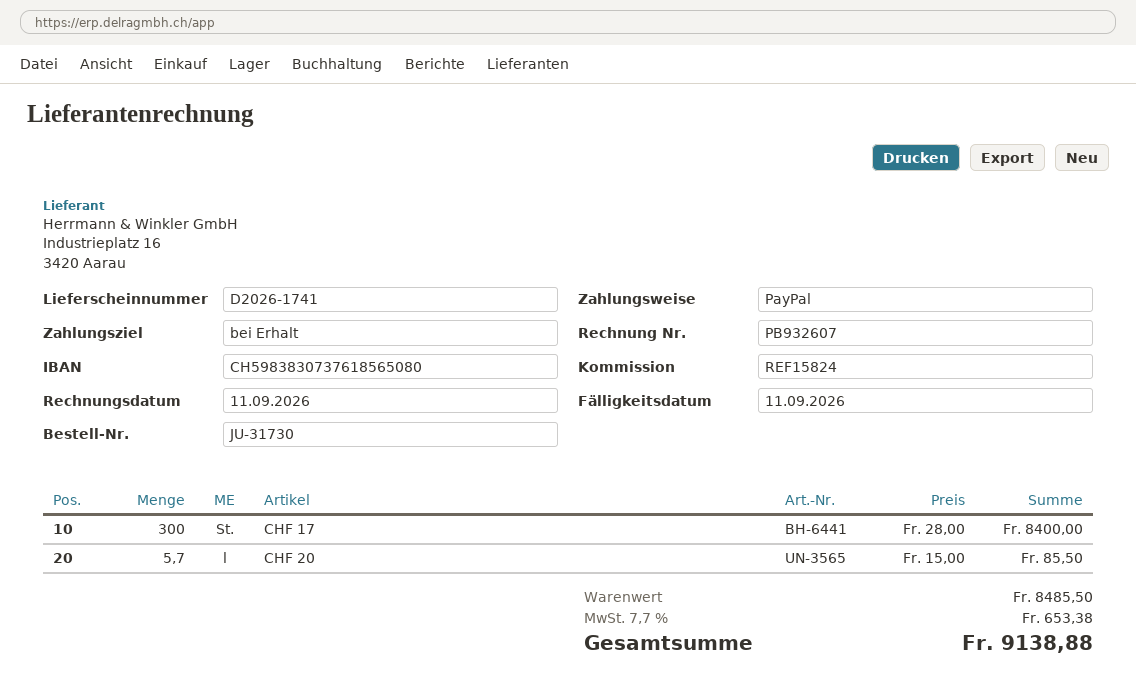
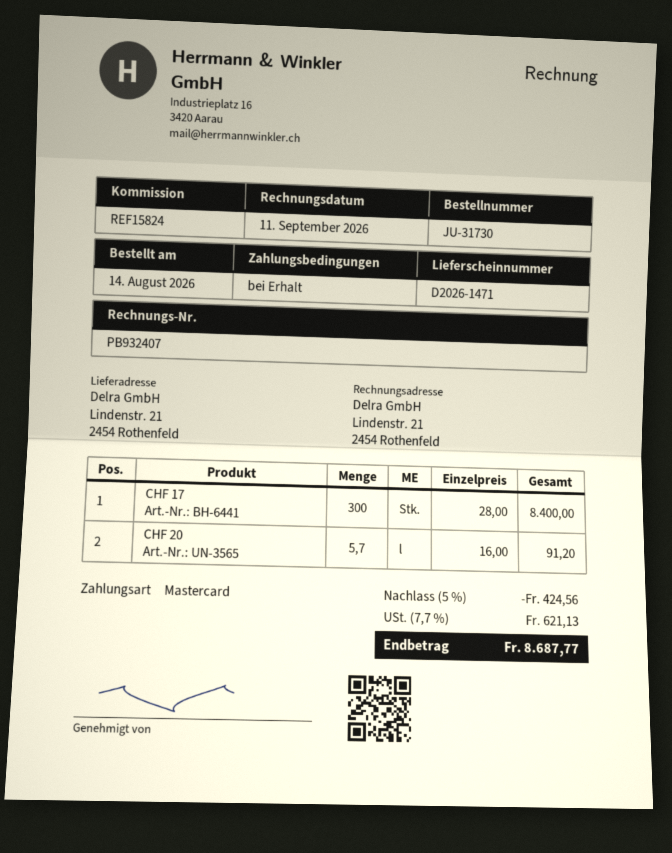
delivery note number: D2026-1741 -> D2026-1471
invoice number: PB932607 -> PB932407
payment method: PayPal -> Mastercard
CHF 20: 5.7 x 15.00 = 85.50 -> 5.7 x 16.00 = 91.20
discount: none -> 5% = 424.56
tax: 7.7% = 653.38 -> 7.7% = 621.13
total: 9138.88 -> 8687.77

